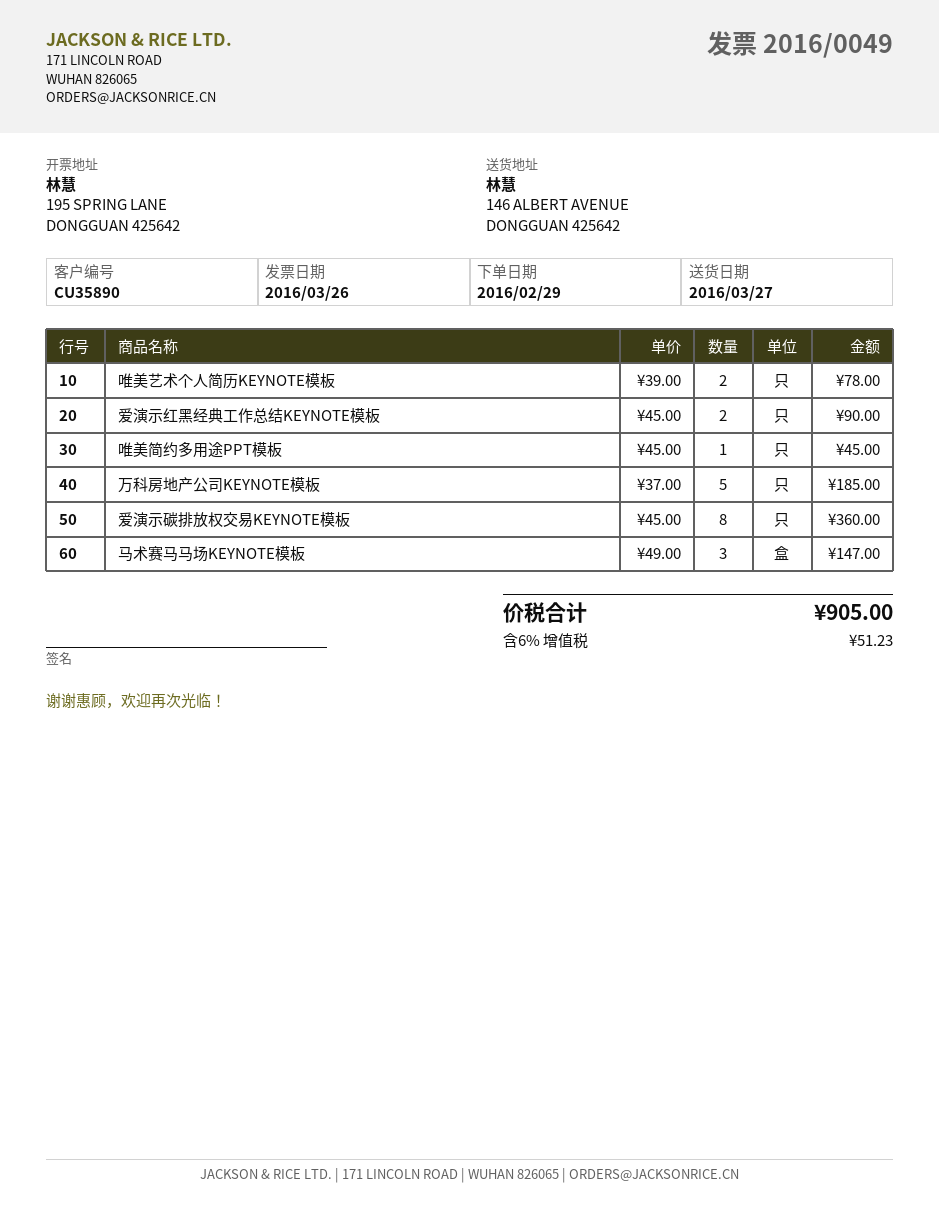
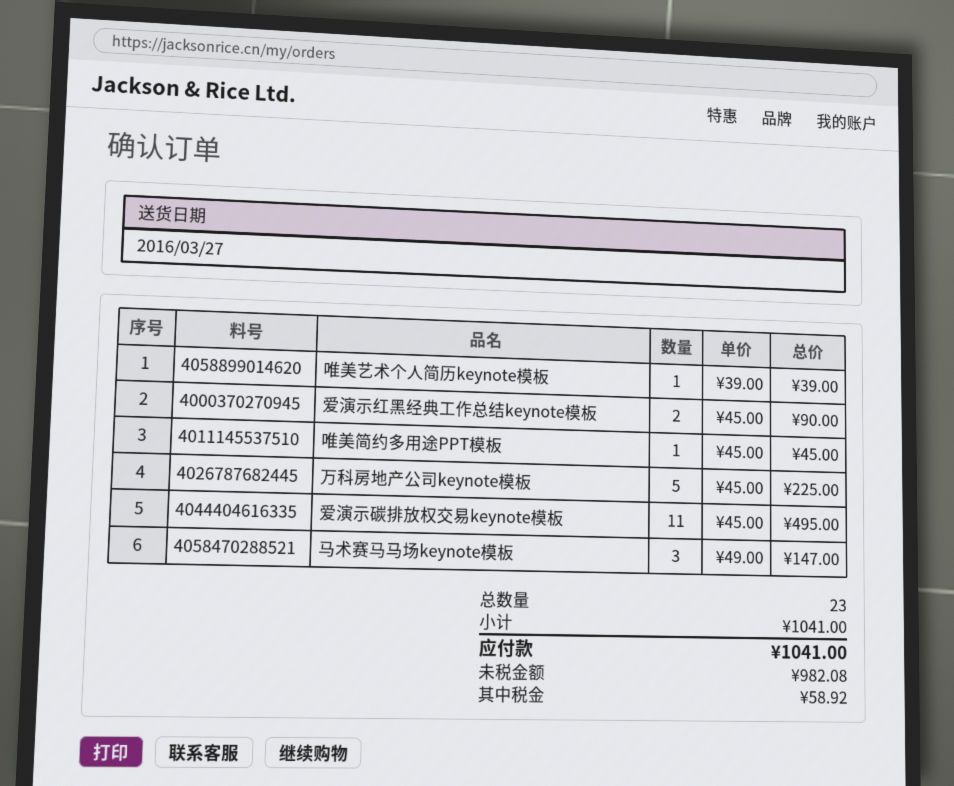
唯美艺术个人简历KEYNOTE模板: 2 x 39.00 = 78.00 -> 1 x 39.00 = 39.00
万科房地产公司KEYNOTE模板: 5 x 37.00 = 185.00 -> 5 x 45.00 = 225.00
爱演示碳排放权交易KEYNOTE模板: 8 x 45.00 = 360.00 -> 11 x 45.00 = 495.00
tax: 51.23 -> 58.92
total: 905.00 -> 1041.00

